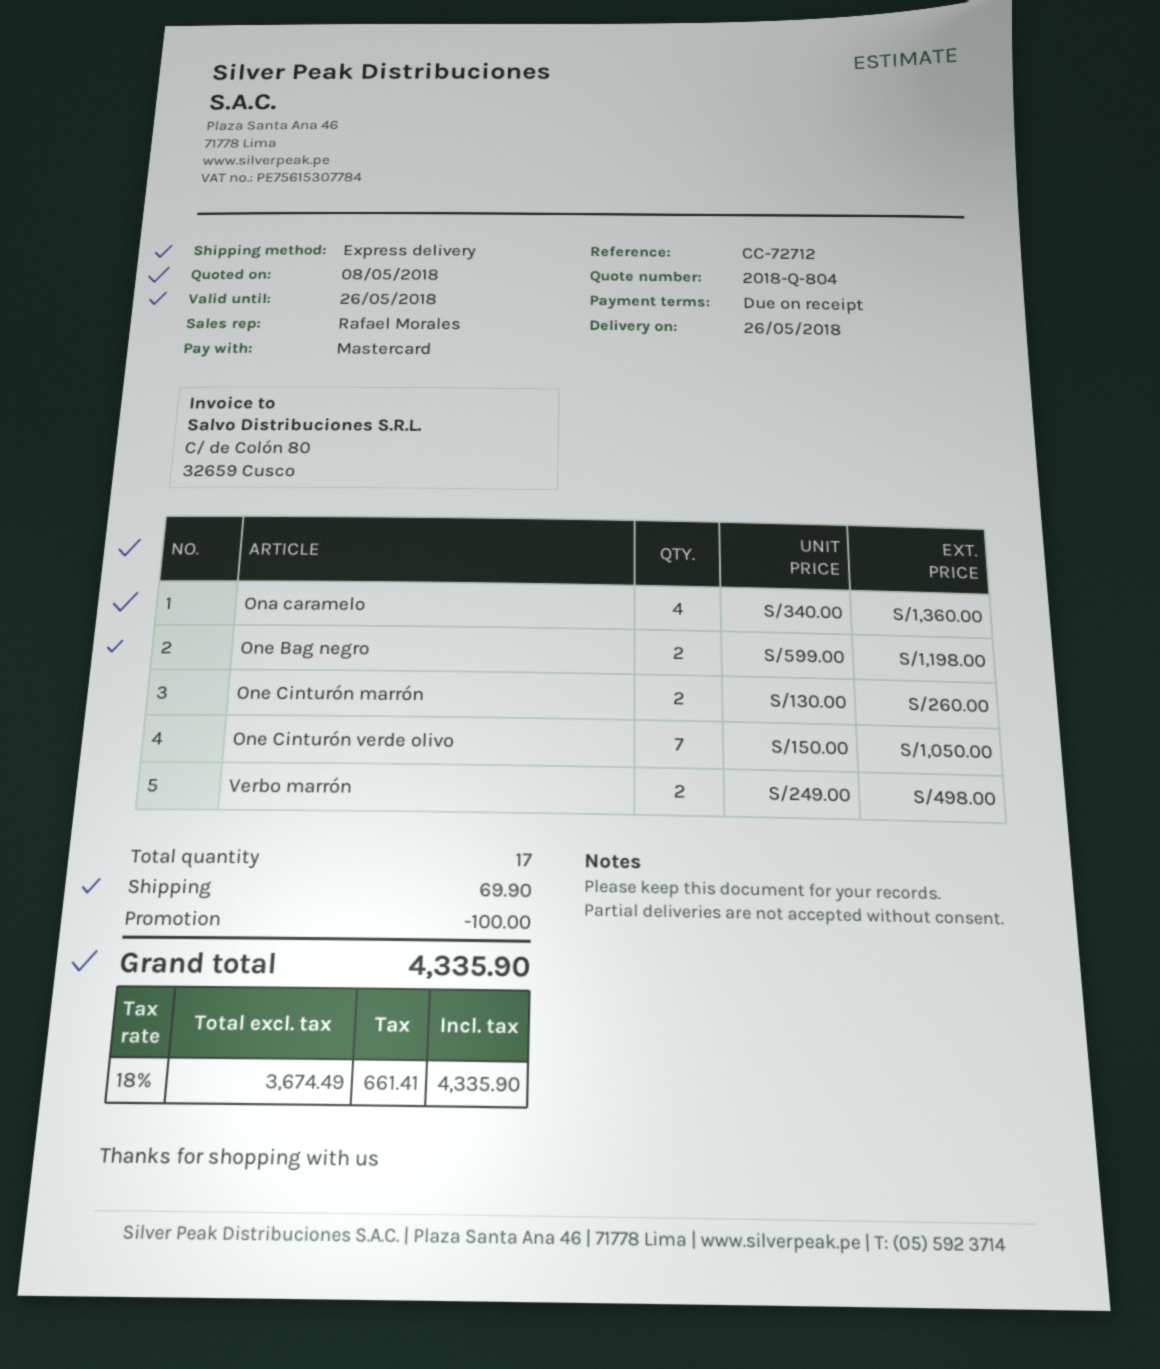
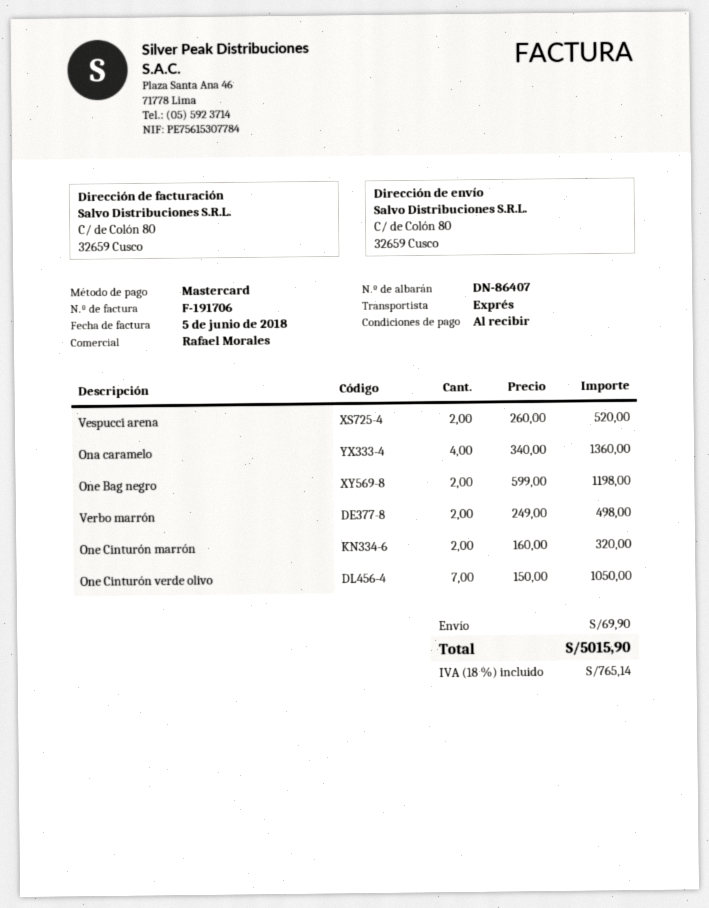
One Cinturón marrón: 2 x 130.00 = 260.00 -> 2 x 160.00 = 320.00
Vespucci arena: none -> 2 x 260.00 = 520.00
discount: 100.00 -> none
tax: 18% = 661.41 -> 18% = 765.14
total: 4335.90 -> 5015.90

